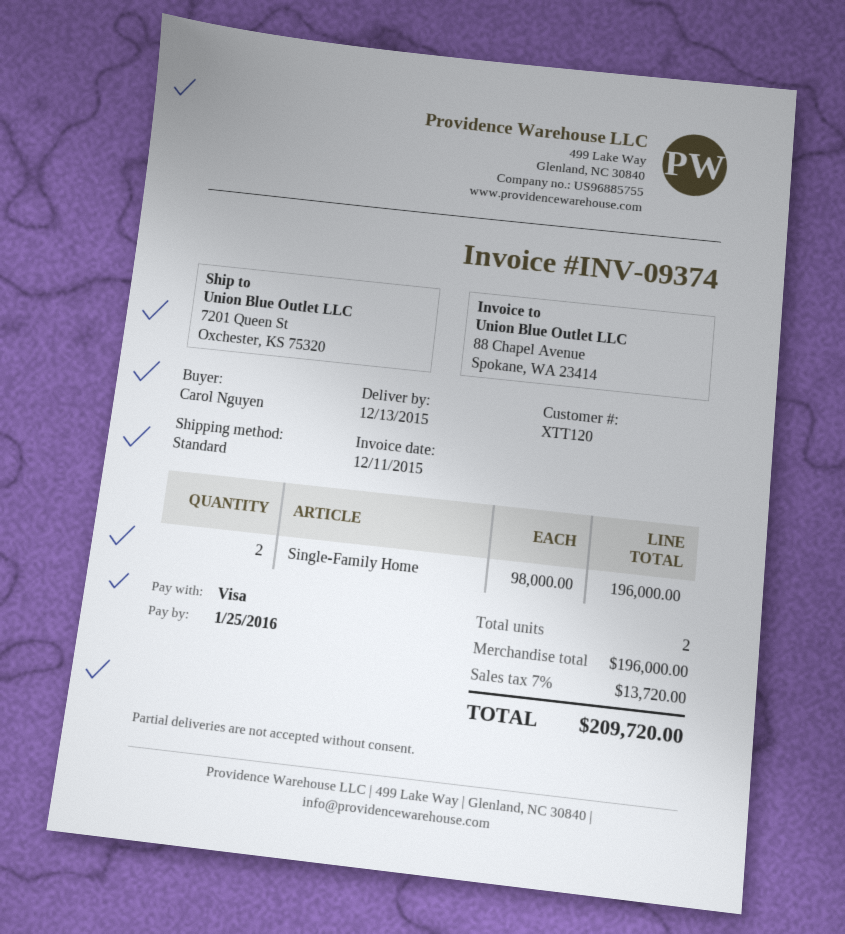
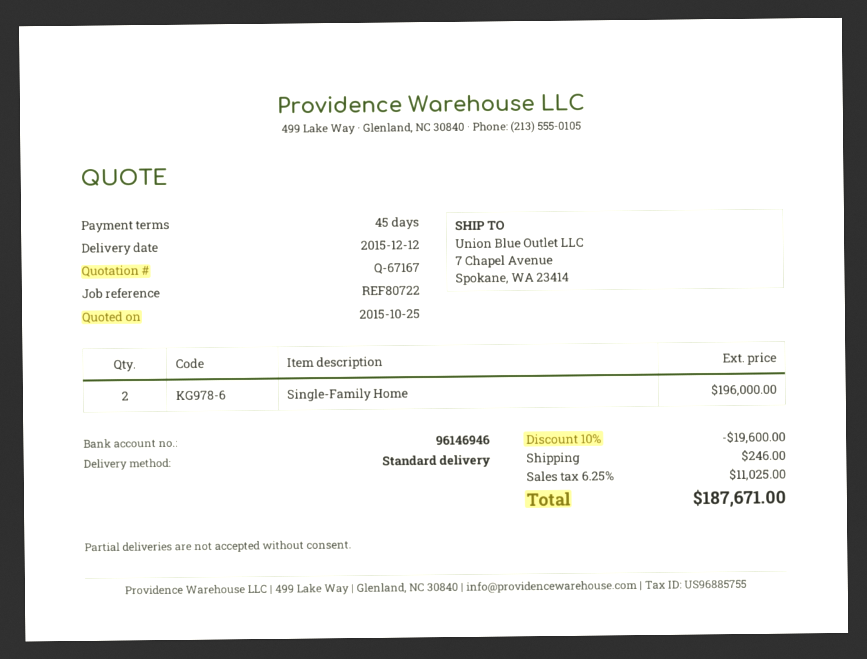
delivery date: 2015-12-13 -> 2015-12-12
ship to: 7201 Queen St, Oxchester, KS 75320 -> 7 Chapel Avenue, Spokane, WA 23414
discount: none -> 10% = 19600.00
shipping: none -> 246.00
tax: 7% = 13720.00 -> 6.25% = 11025.00
total: 209720.00 -> 187671.00

